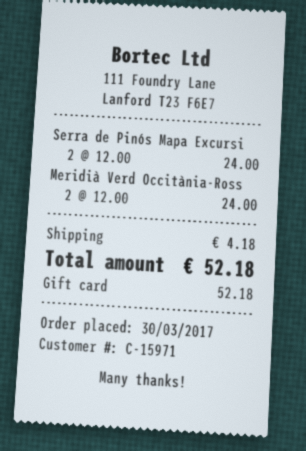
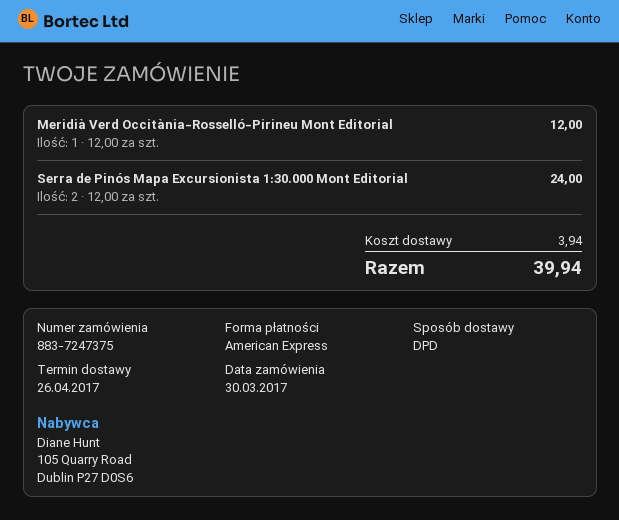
payment method: gift card -> American Express
Meridià Verd Occitània-Ross: 2 x 12.00 = 24.00 -> 1 x 12.00 = 12.00
shipping: 4.18 -> 3.94
total: 52.18 -> 39.94

